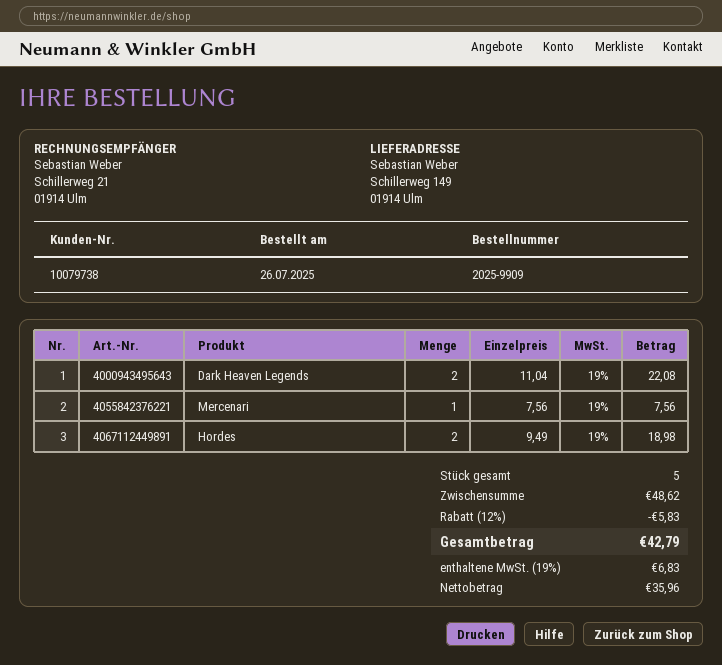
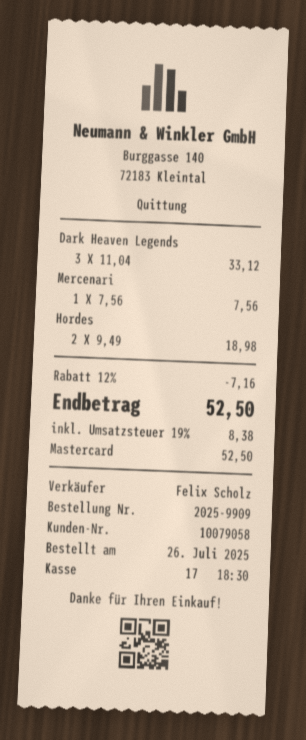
customer number: 10079738 -> 10079058
Dark Heaven Legends: 2 x 11.04 = 22.08 -> 3 x 11.04 = 33.12
discount: 12% = 5.83 -> 12% = 7.16
tax: 19% = 6.83 -> 19% = 8.38
total: 42.79 -> 52.50

